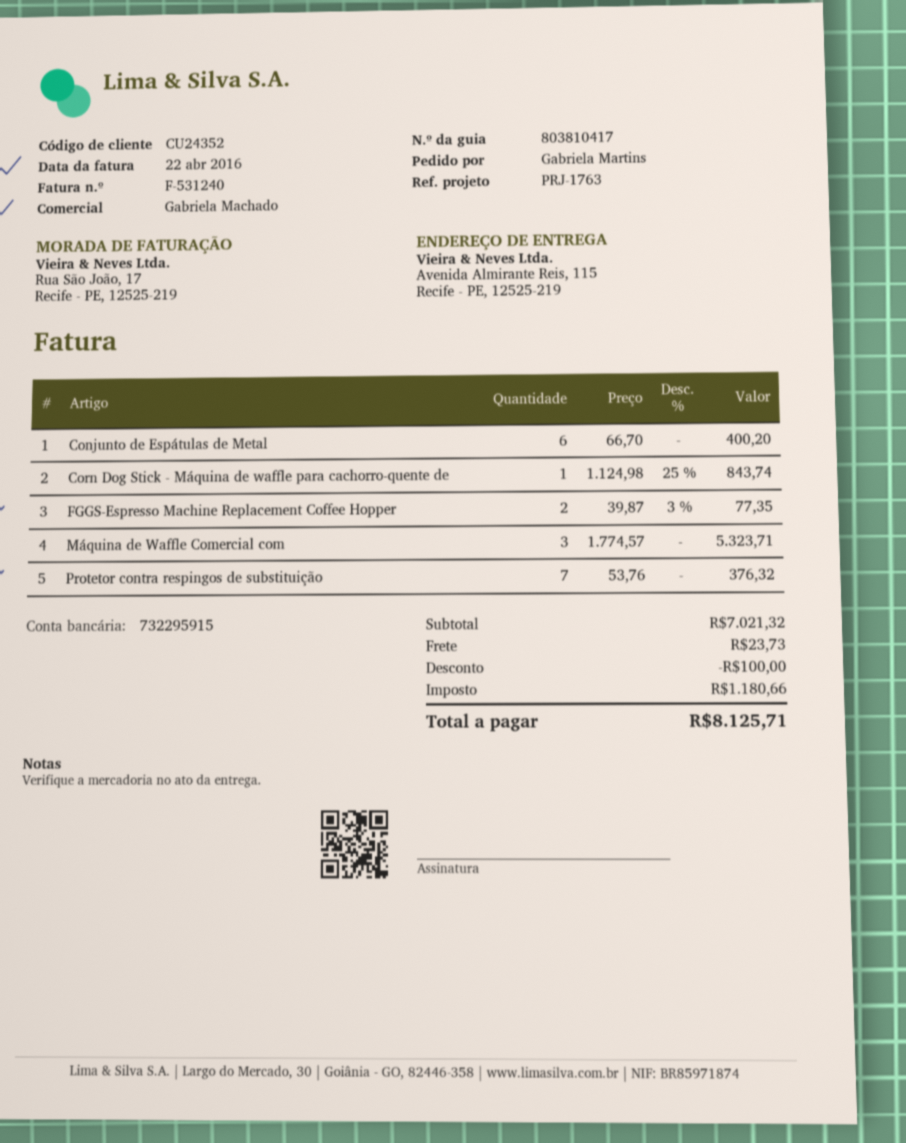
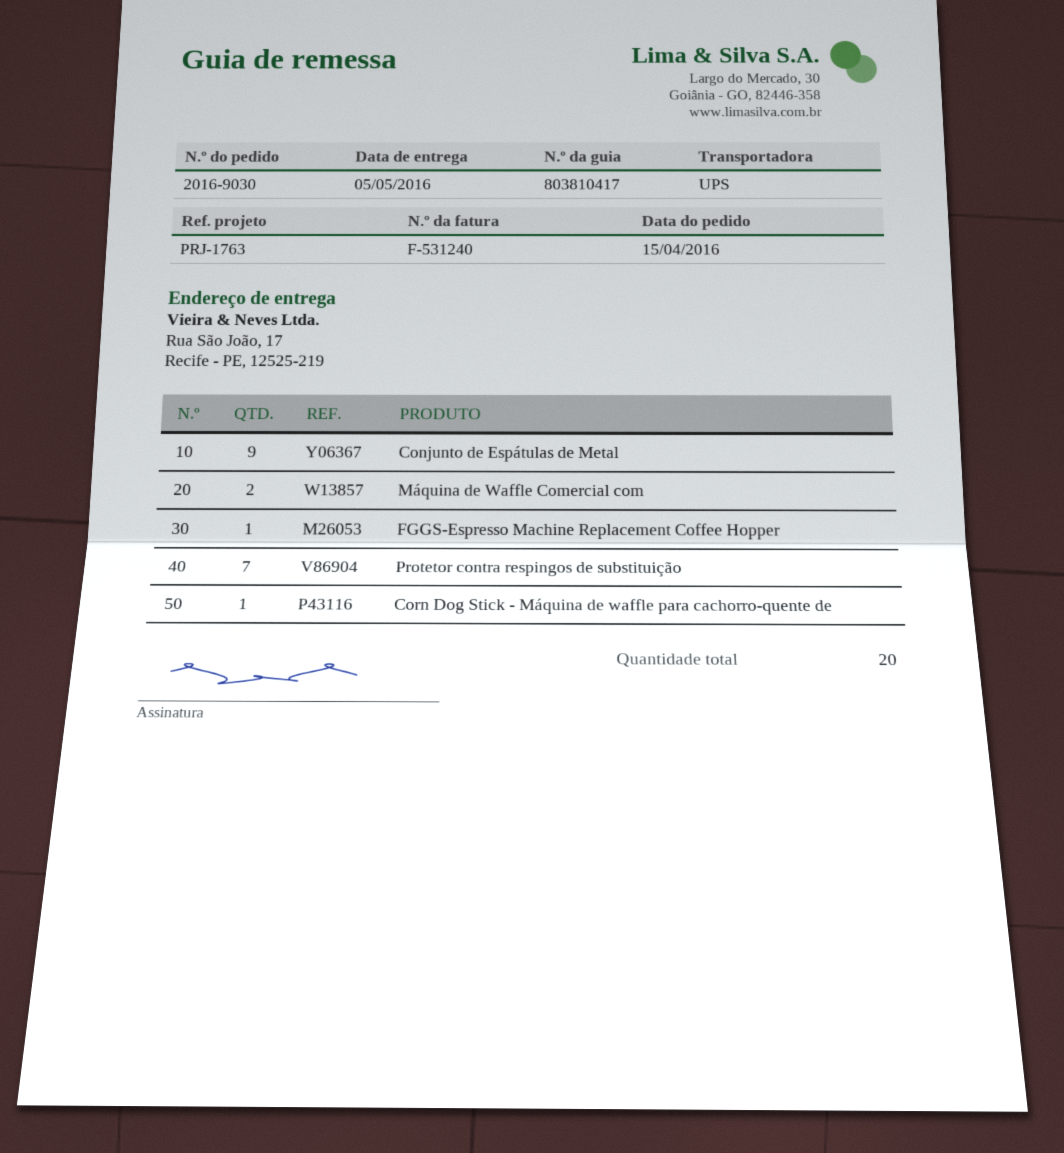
ship to: Avenida Almirante Reis, 115, Recife - PE, 12525-219 -> Rua São João, 17, Recife - PE, 12525-219
Conjunto de Espátulas de Metal: 6 -> 9
FGGS-Espresso Machine Replacement Coffee Hopper: 2 -> 1
Máquina de Waffle Comercial com: 3 -> 2

